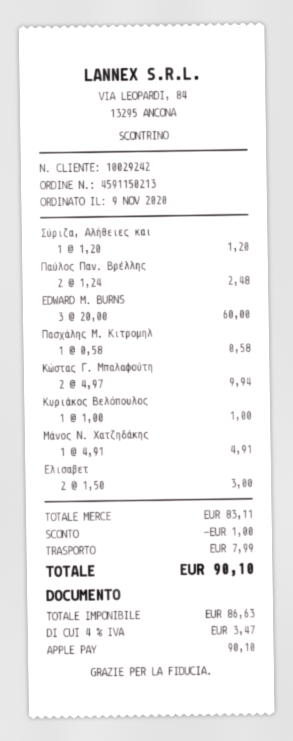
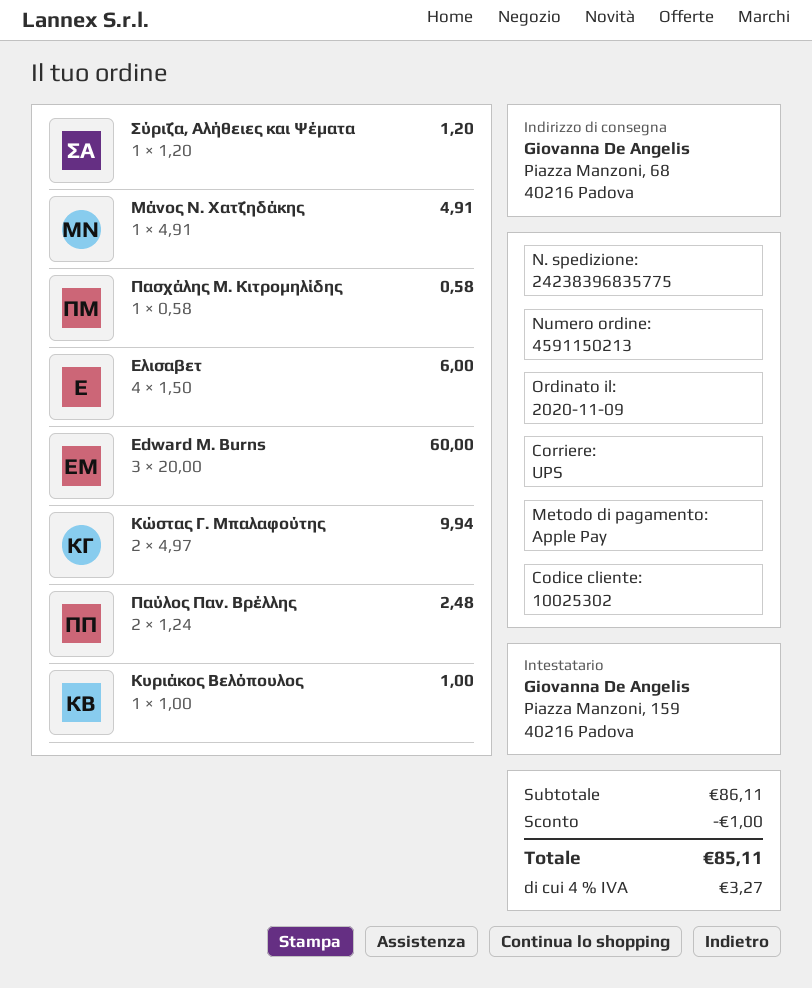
customer number: 10029242 -> 10025302
Ελισαβετ: 2 x 1.50 = 3.00 -> 4 x 1.50 = 6.00
subtotal: 83.11 -> 86.11
shipping: 7.99 -> none
tax: 4% = 3.47 -> 4% = 3.27
total: 90.10 -> 85.11

